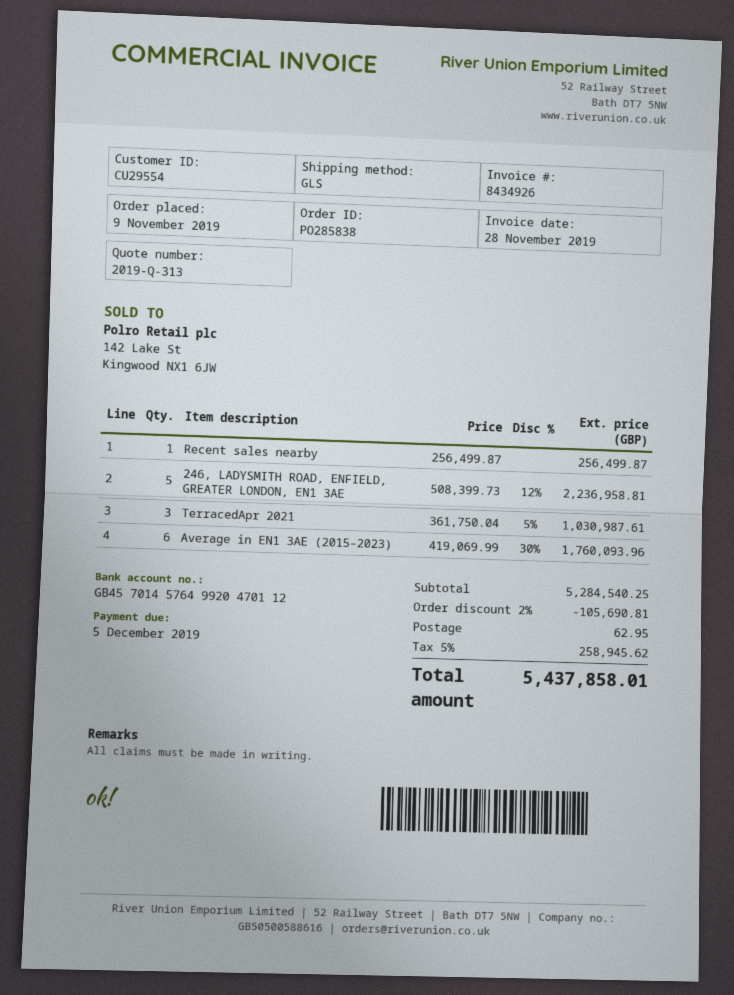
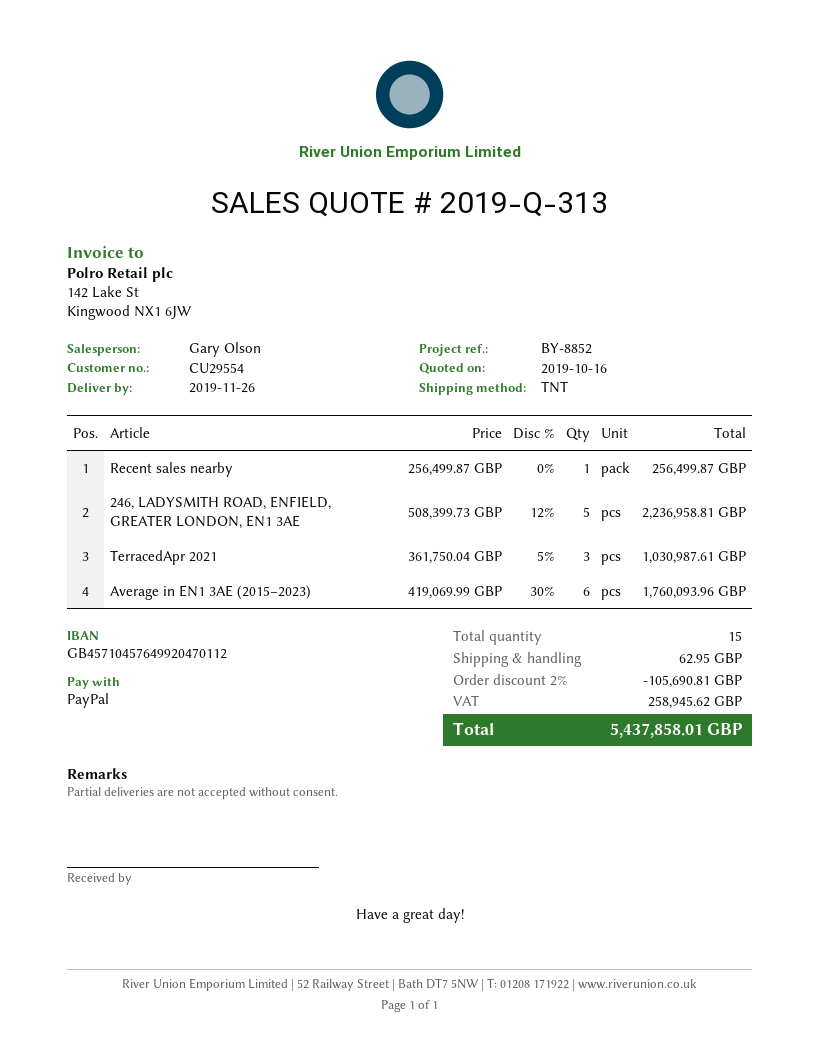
bank account: GB45701457649920470112 -> GB45710457649920470112
shipping method: GLS -> TNT

